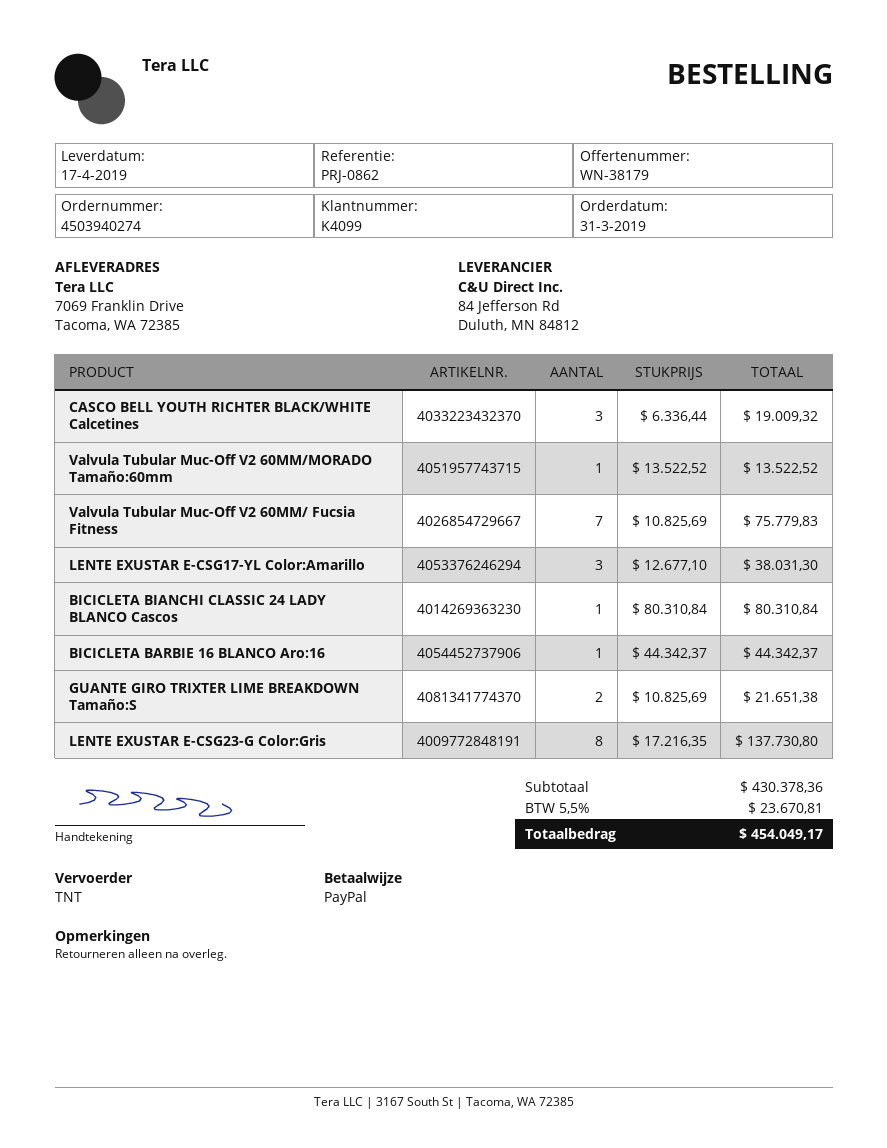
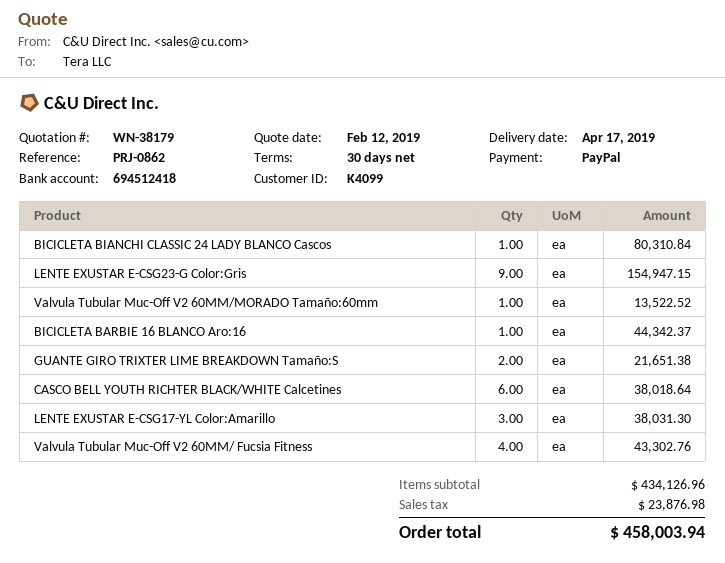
CASCO BELL YOUTH RICHTER BLACK/WHITE Calcetines: 3 for 19009.32 -> 6 for 38018.64
Valvula Tubular Muc-Off V2 60MM/ Fucsia Fitness: 7 for 75779.83 -> 4 for 43302.76
LENTE EXUSTAR E-CSG23-G Color:Gris: 8 for 137730.80 -> 9 for 154947.15
subtotal: 430378.36 -> 434126.96
tax: 23670.81 -> 23876.98
total: 454049.17 -> 458003.94

